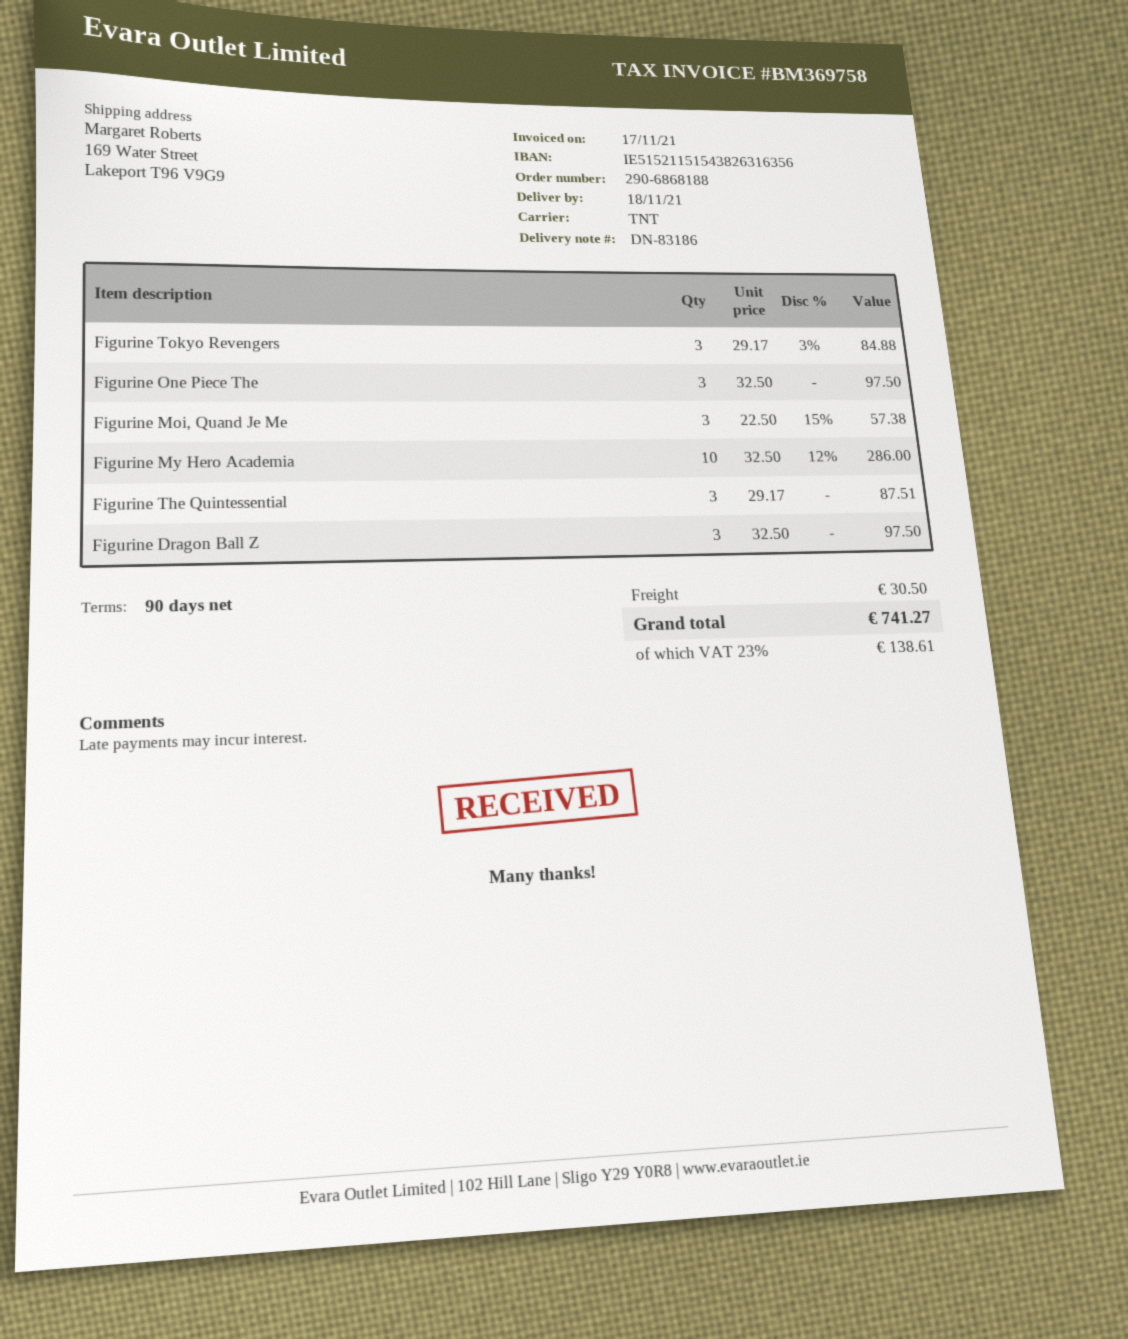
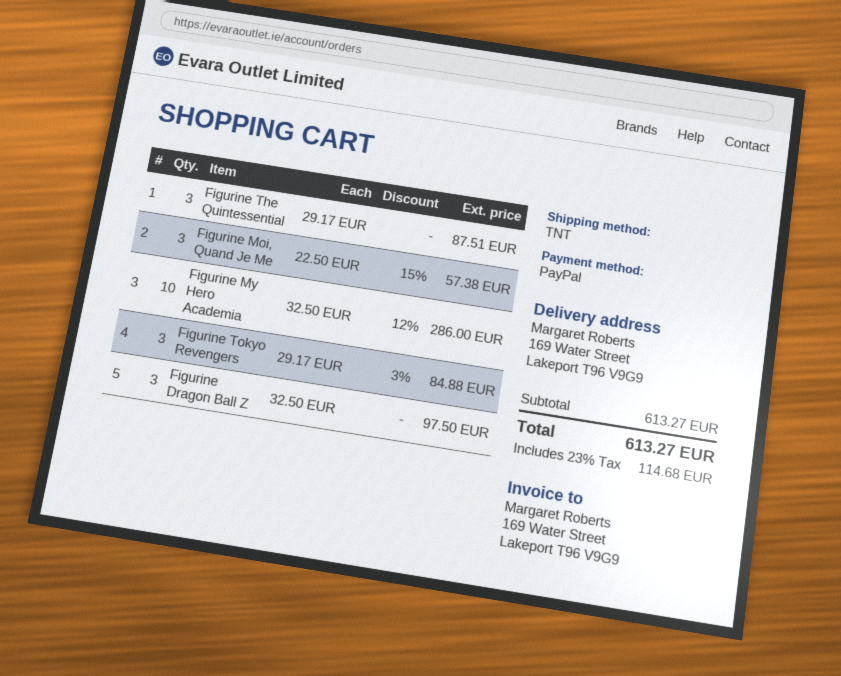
Figurine One Piece The: 3 x 32.50 = 97.50 -> none
shipping: 30.50 -> none
tax: 23% = 138.61 -> 23% = 114.68
total: 741.27 -> 613.27

